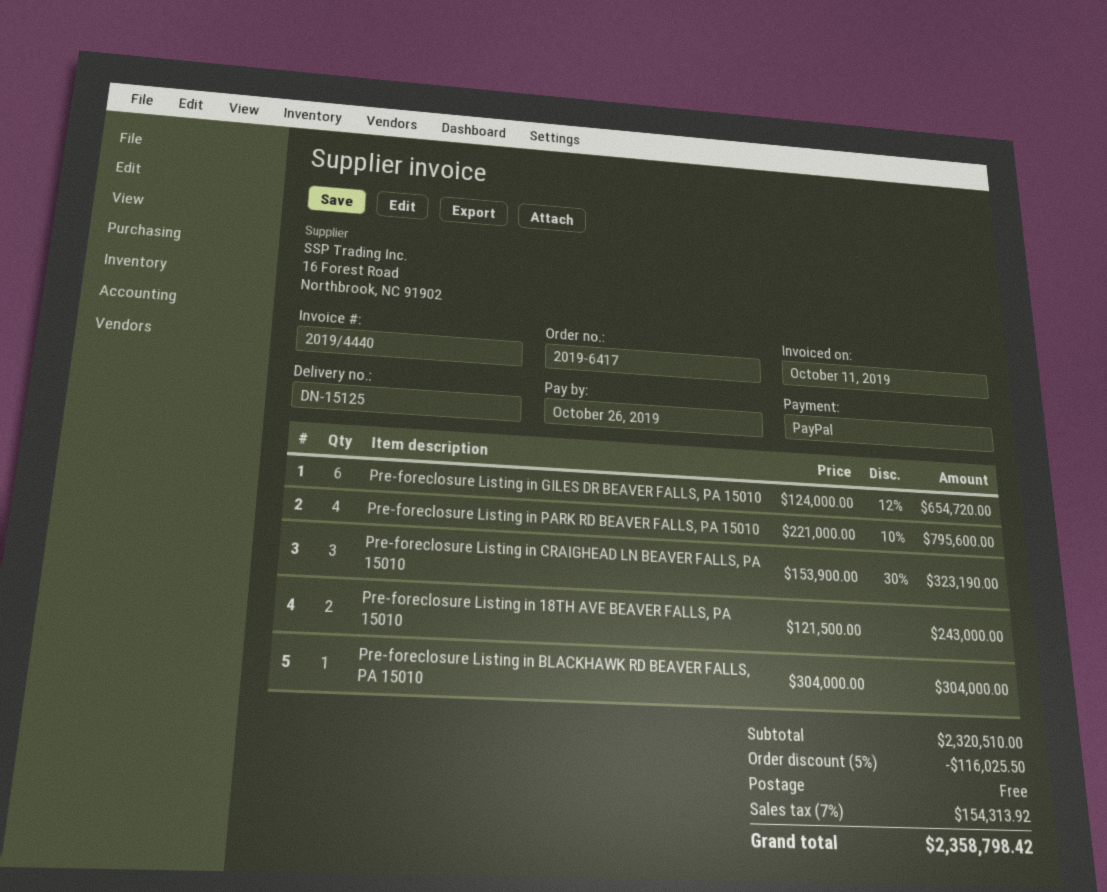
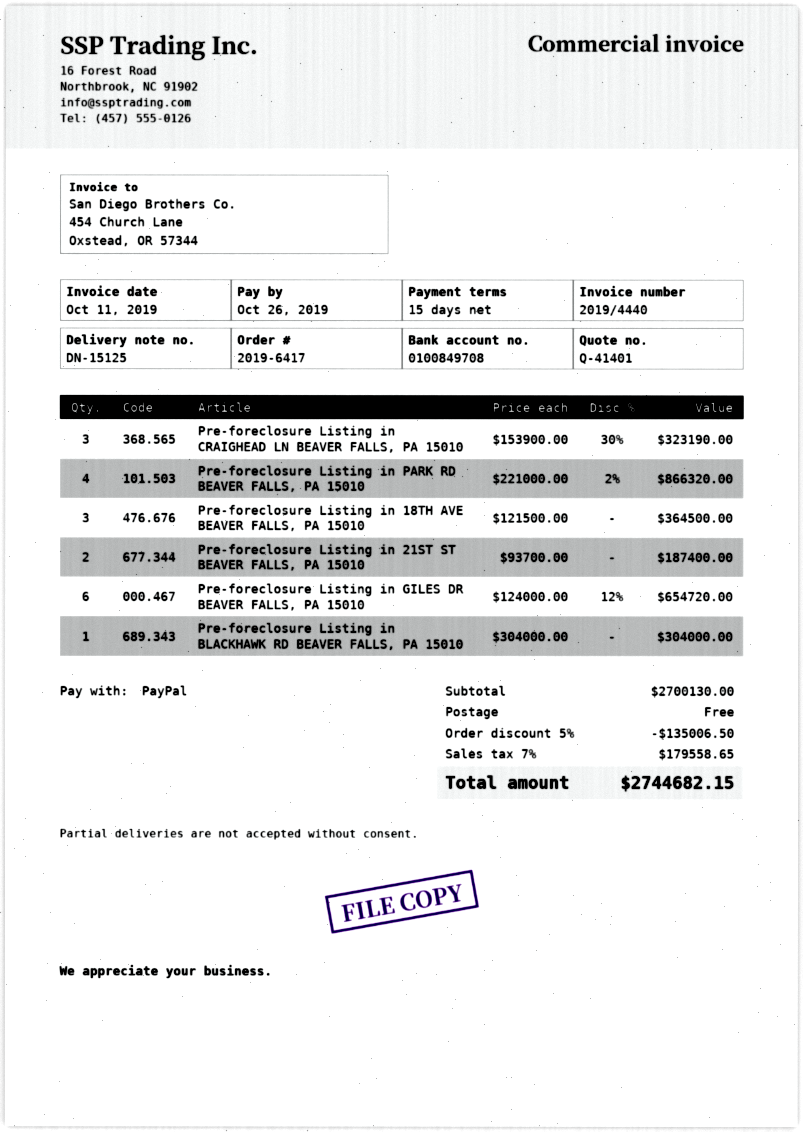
Pre-foreclosure Listing in PARK RD BEAVER FALLS, PA 15010: 4 x 221000.00 - 10% = 795600.00 -> 4 x 221000.00 - 2% = 866320.00
Pre-foreclosure Listing in 18TH AVE BEAVER FALLS, PA 15010: 2 x 121500.00 = 243000.00 -> 3 x 121500.00 = 364500.00
Pre-foreclosure Listing in 21ST ST BEAVER FALLS, PA 15010: none -> 2 x 93700.00 = 187400.00
subtotal: 2320510.00 -> 2700130.00
discount: 5% = 116025.50 -> 5% = 135006.50
tax: 7% = 154313.92 -> 7% = 179558.65
total: 2358798.42 -> 2744682.15

